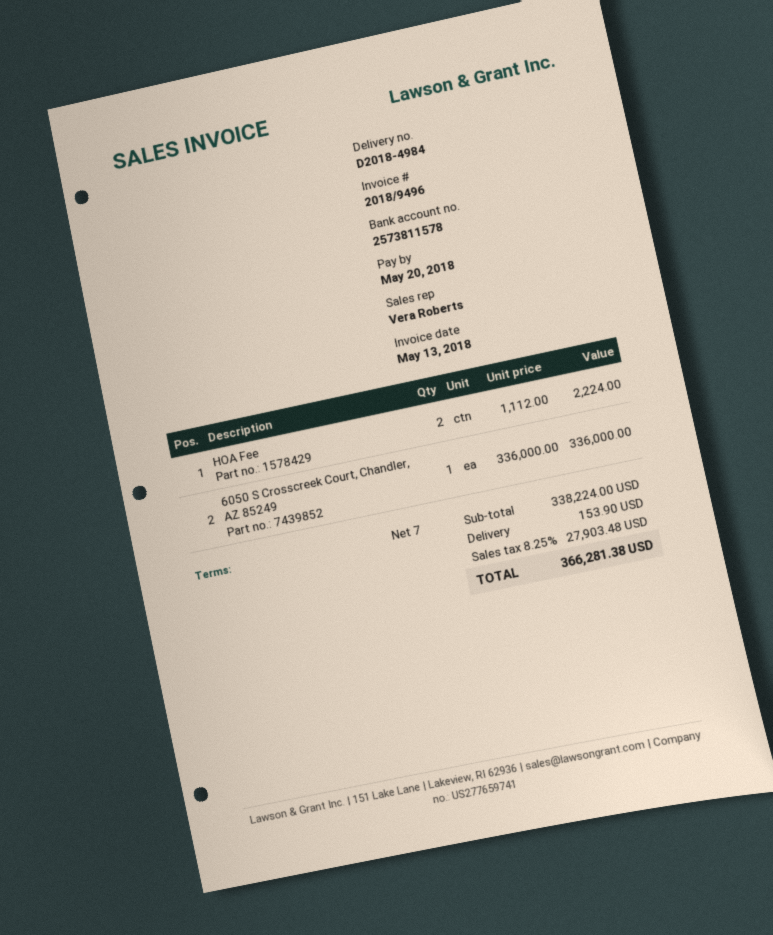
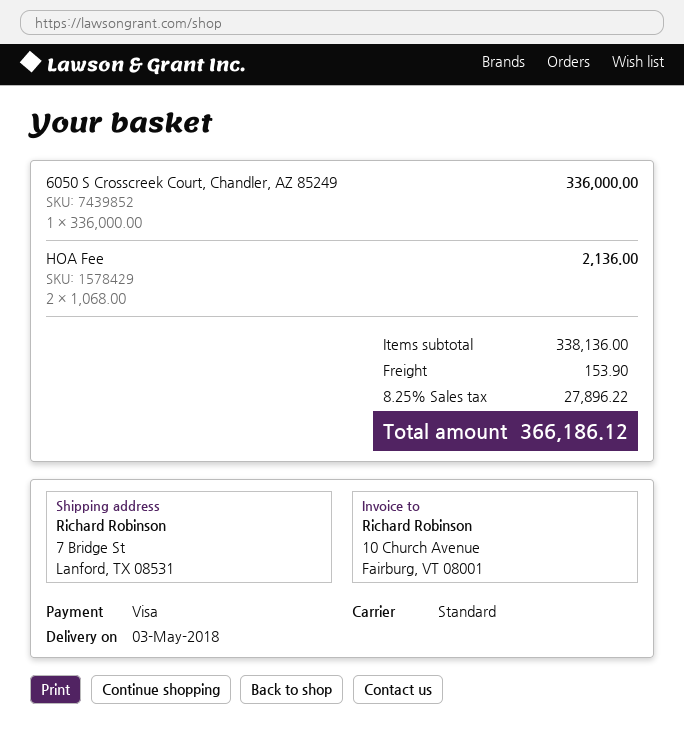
HOA Fee: 2 x 1112.00 = 2224.00 -> 2 x 1068.00 = 2136.00
subtotal: 338224.00 -> 338136.00
tax: 8.25% = 27903.48 -> 8.25% = 27896.22
total: 366281.38 -> 366186.12

